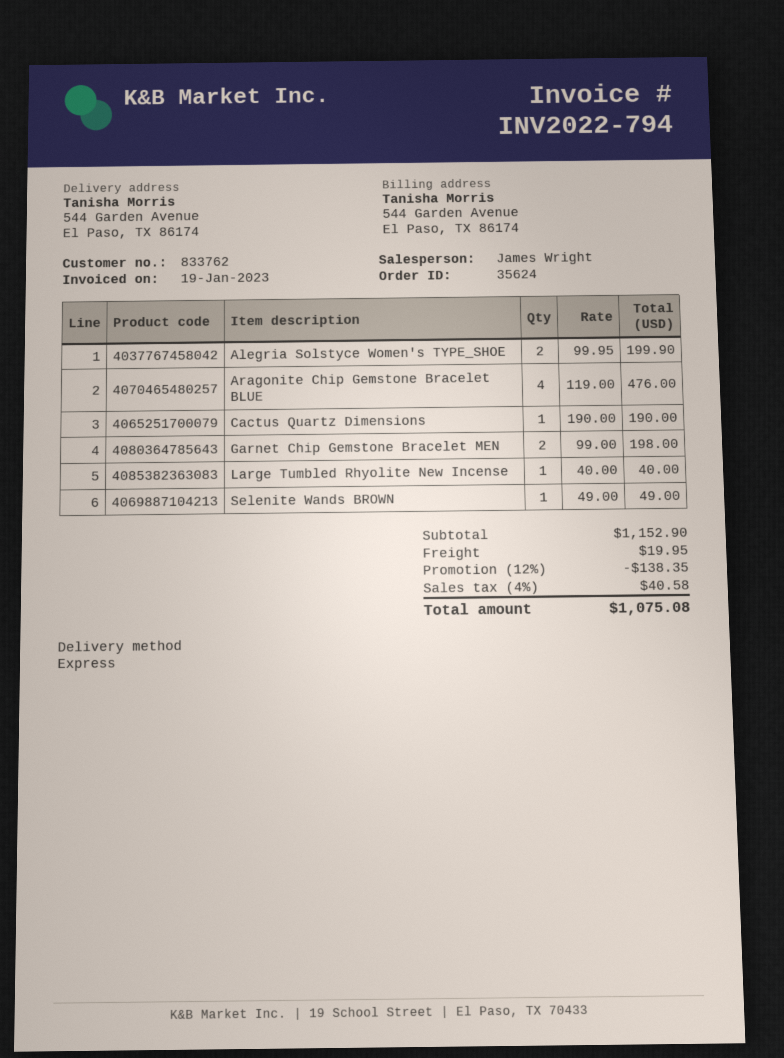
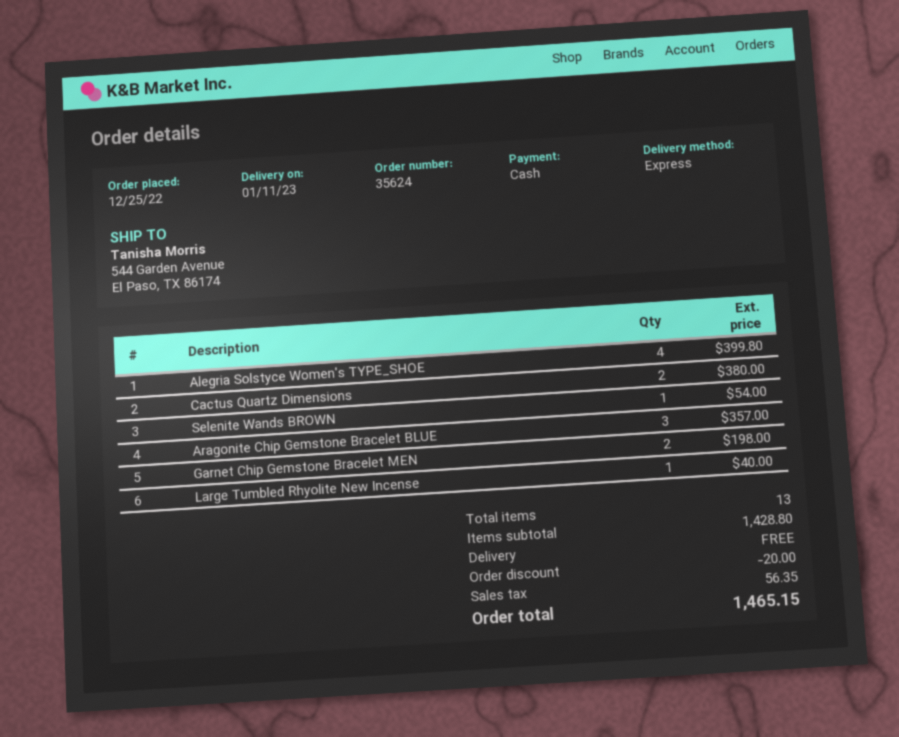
Alegria Solstyce Women's TYPE_SHOE: 2 for 199.90 -> 4 for 399.80
Aragonite Chip Gemstone Bracelet BLUE: 4 for 476.00 -> 3 for 357.00
Cactus Quartz Dimensions: 1 for 190.00 -> 2 for 380.00
Selenite Wands BROWN: 1 for 49.00 -> 1 for 54.00
subtotal: 1152.90 -> 1428.80
discount: 138.35 -> 20.00
shipping: 19.95 -> 0.00
tax: 40.58 -> 56.35
total: 1075.08 -> 1465.15

